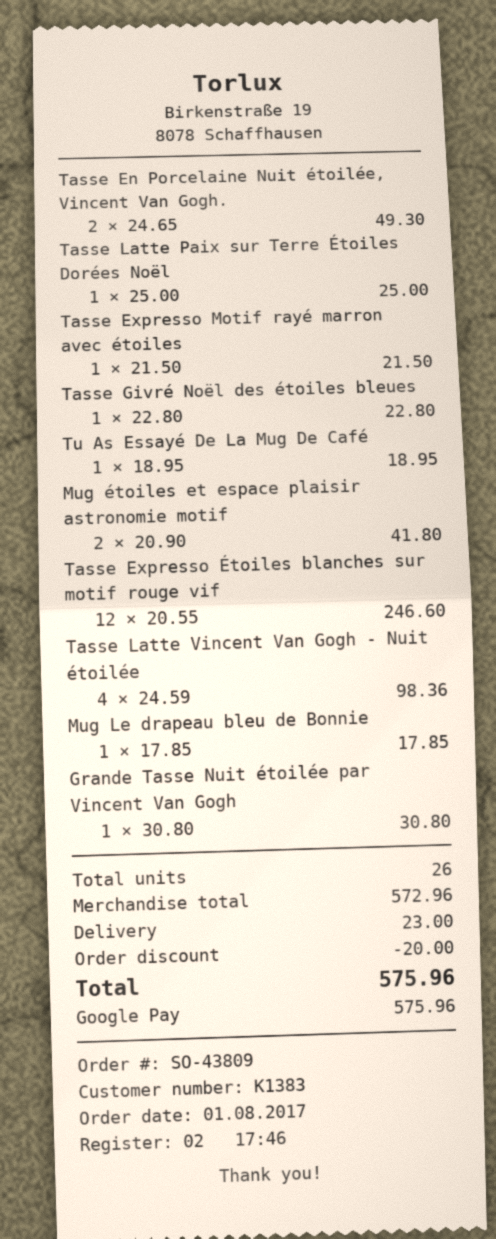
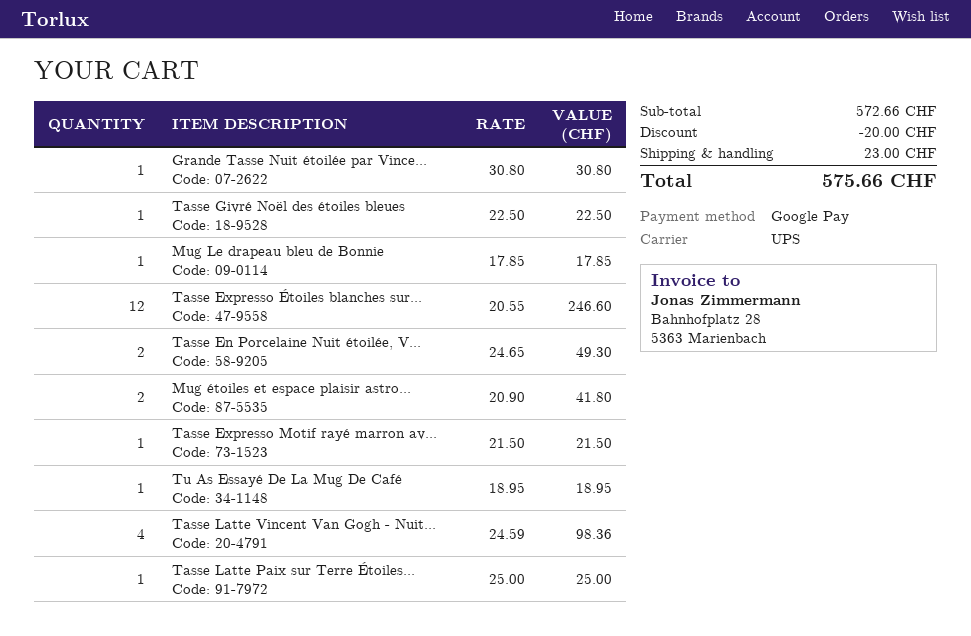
Tasse Givré Noël des étoiles bleues: 1 x 22.80 = 22.80 -> 1 x 22.50 = 22.50
subtotal: 572.96 -> 572.66
total: 575.96 -> 575.66

